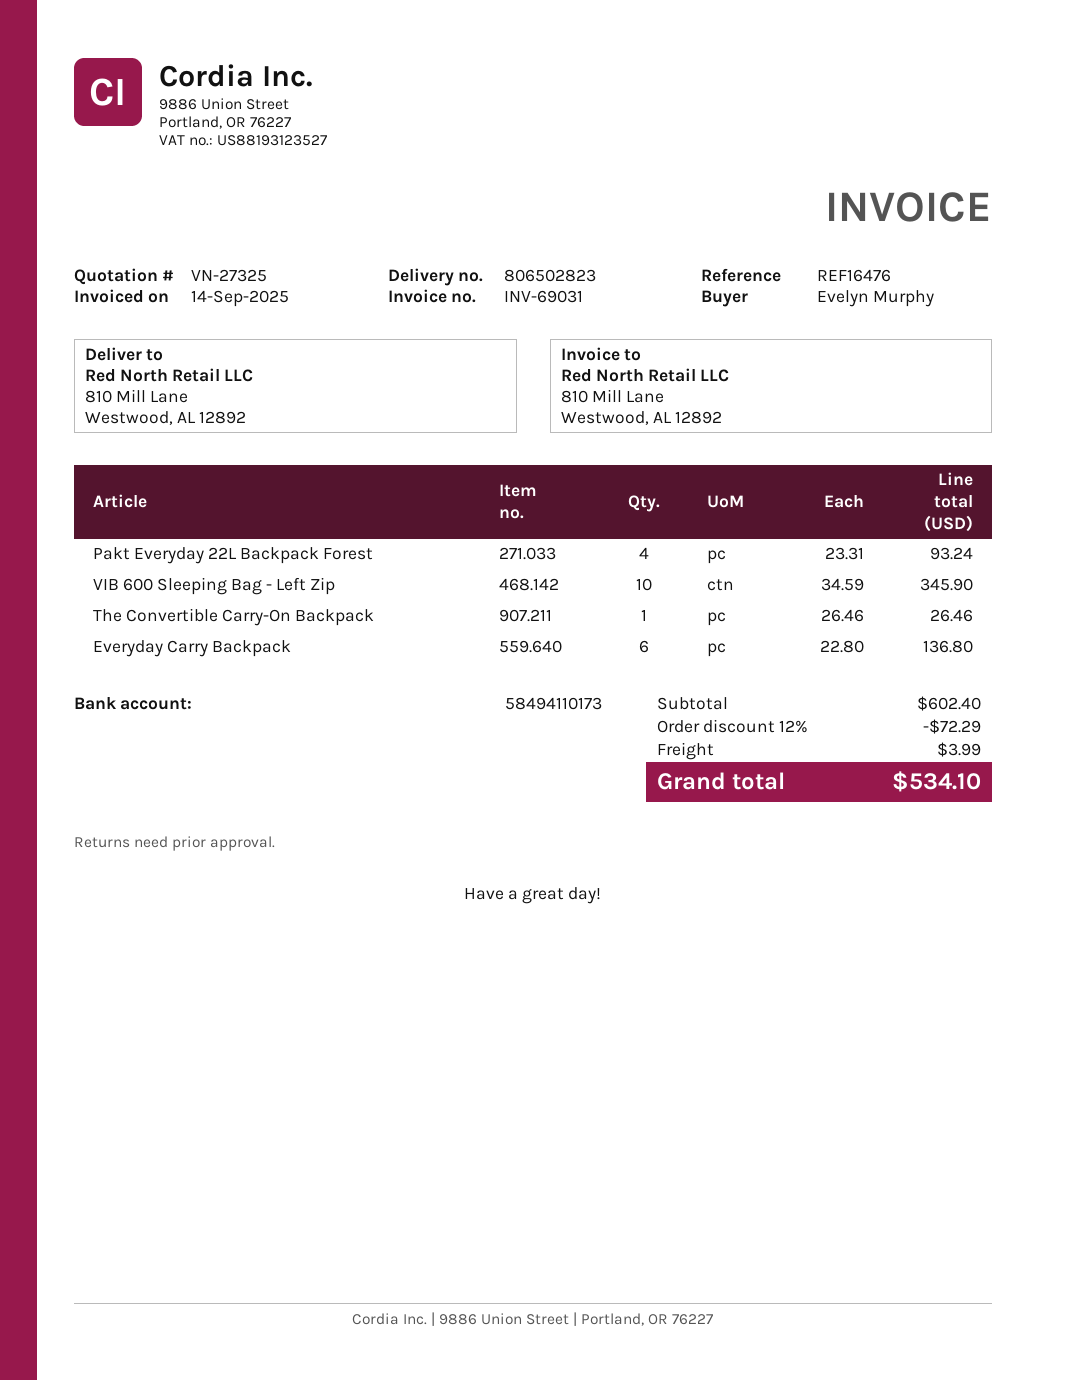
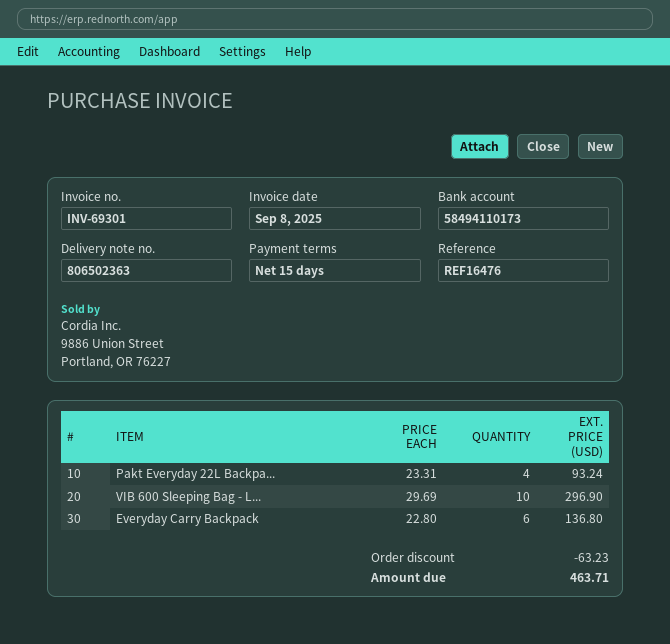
delivery note number: 806502823 -> 806502363
invoice number: INV-69031 -> INV-69301
invoice date: 2025-09-14 -> 2025-09-08
VIB 600 Sleeping Bag - Left Zip: 10 x 34.59 = 345.90 -> 10 x 29.69 = 296.90
The Convertible Carry-On Backpack: 1 x 26.46 = 26.46 -> none
discount: 72.29 -> 63.23
shipping: 3.99 -> none
total: 534.10 -> 463.71

